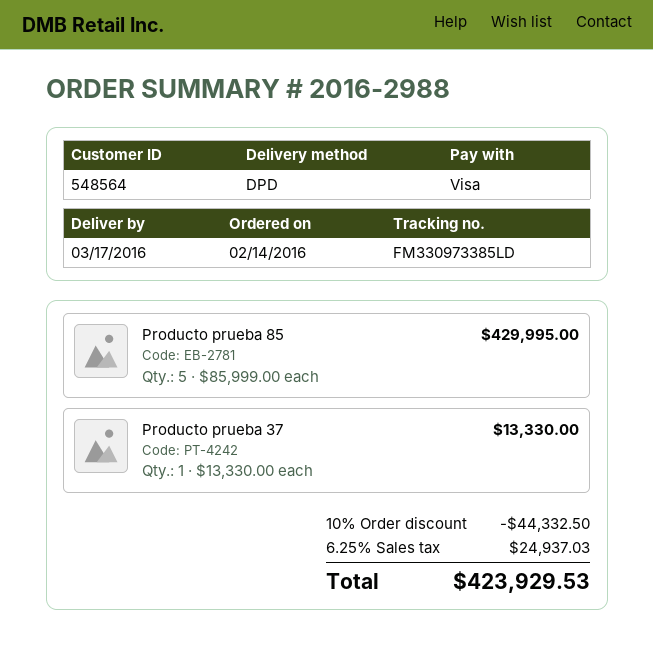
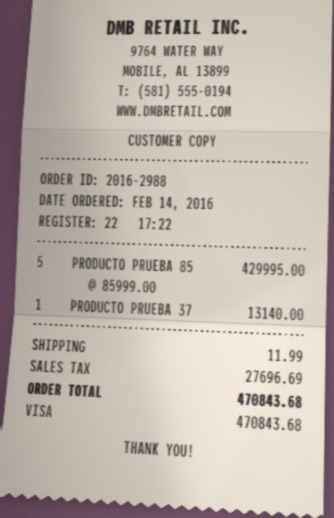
Producto prueba 37: 1 x 13330.00 = 13330.00 -> 1 x 13140.00 = 13140.00
discount: 10% = 44332.50 -> none
shipping: none -> 11.99
tax: 24937.03 -> 27696.69
total: 423929.53 -> 470843.68

